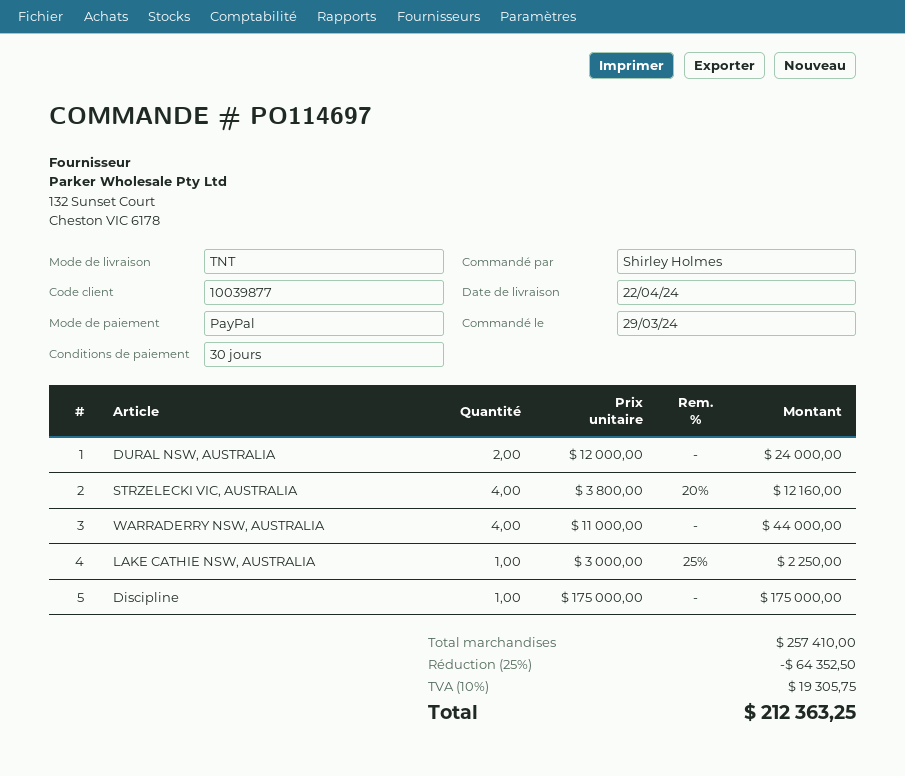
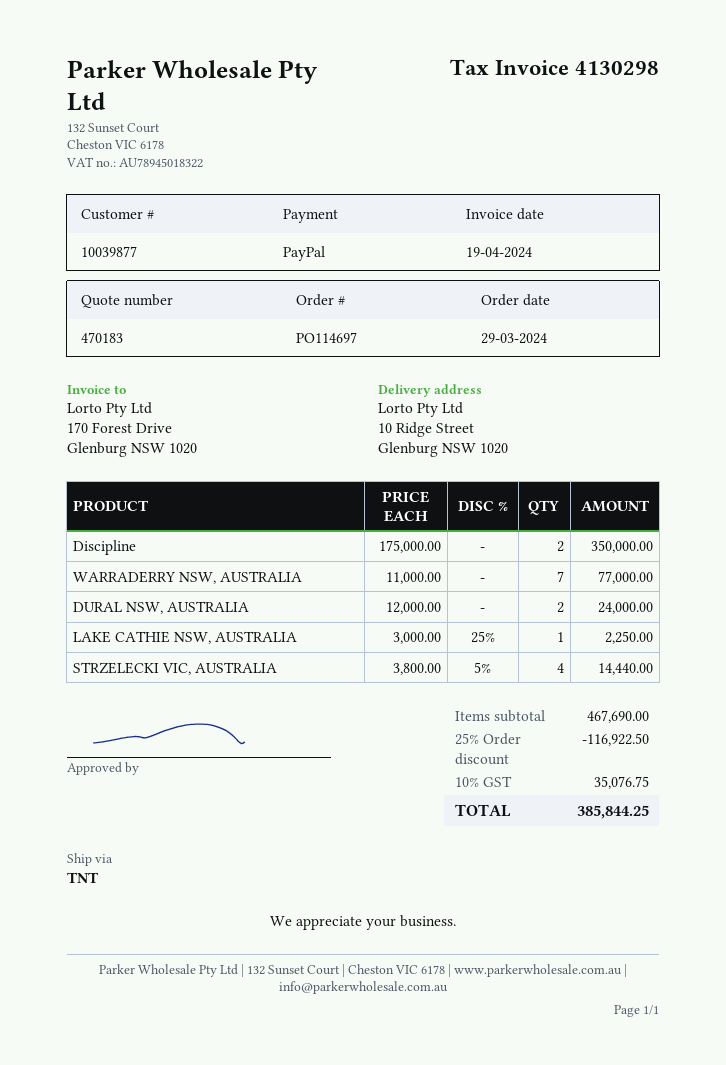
STRZELECKI VIC, AUSTRALIA: 4 x 3800.00 - 20% = 12160.00 -> 4 x 3800.00 - 5% = 14440.00
WARRADERRY NSW, AUSTRALIA: 4 x 11000.00 = 44000.00 -> 7 x 11000.00 = 77000.00
Discipline: 1 x 175000.00 = 175000.00 -> 2 x 175000.00 = 350000.00
subtotal: 257410.00 -> 467690.00
discount: 25% = 64352.50 -> 25% = 116922.50
tax: 10% = 19305.75 -> 10% = 35076.75
total: 212363.25 -> 385844.25

